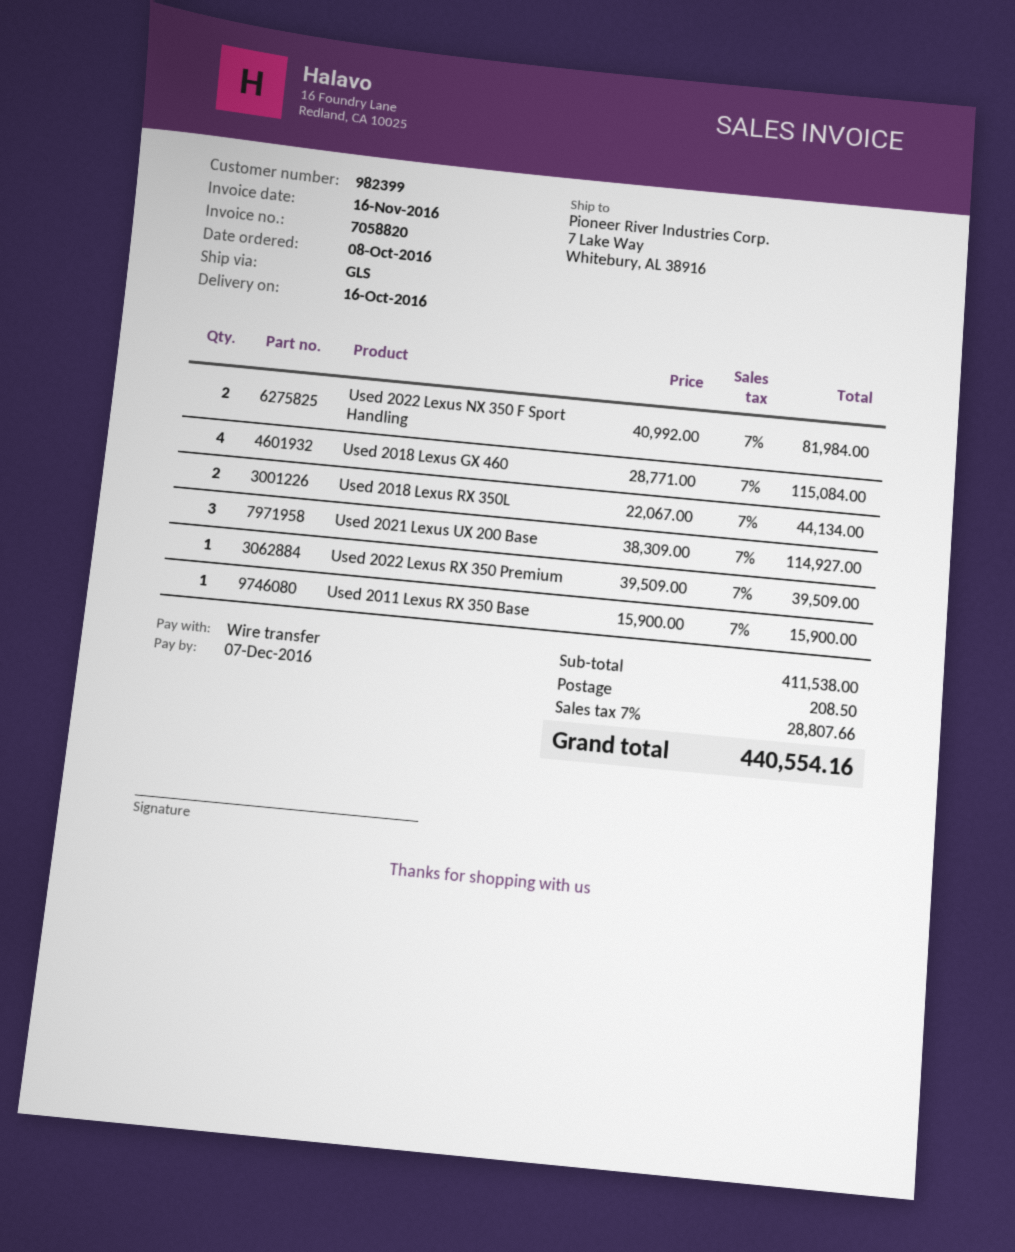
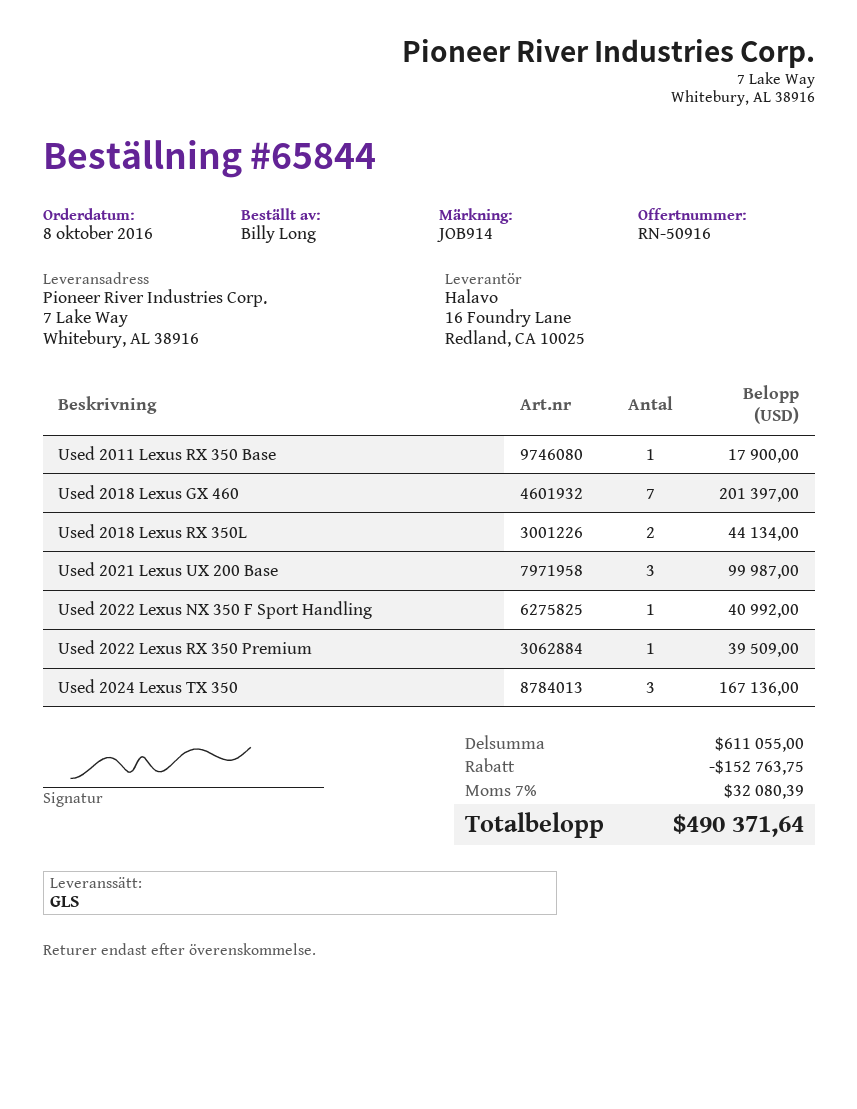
Used 2022 Lexus NX 350 F Sport Handling: 2 for 81984.00 -> 1 for 40992.00
Used 2018 Lexus GX 460: 4 for 115084.00 -> 7 for 201397.00
Used 2021 Lexus UX 200 Base: 3 for 114927.00 -> 3 for 99987.00
Used 2011 Lexus RX 350 Base: 1 for 15900.00 -> 1 for 17900.00
Used 2024 Lexus TX 350: none -> 3 for 167136.00
subtotal: 411538.00 -> 611055.00
discount: none -> 152763.75
shipping: 208.50 -> none
tax: 7% = 28807.66 -> 7% = 32080.39
total: 440554.16 -> 490371.64

